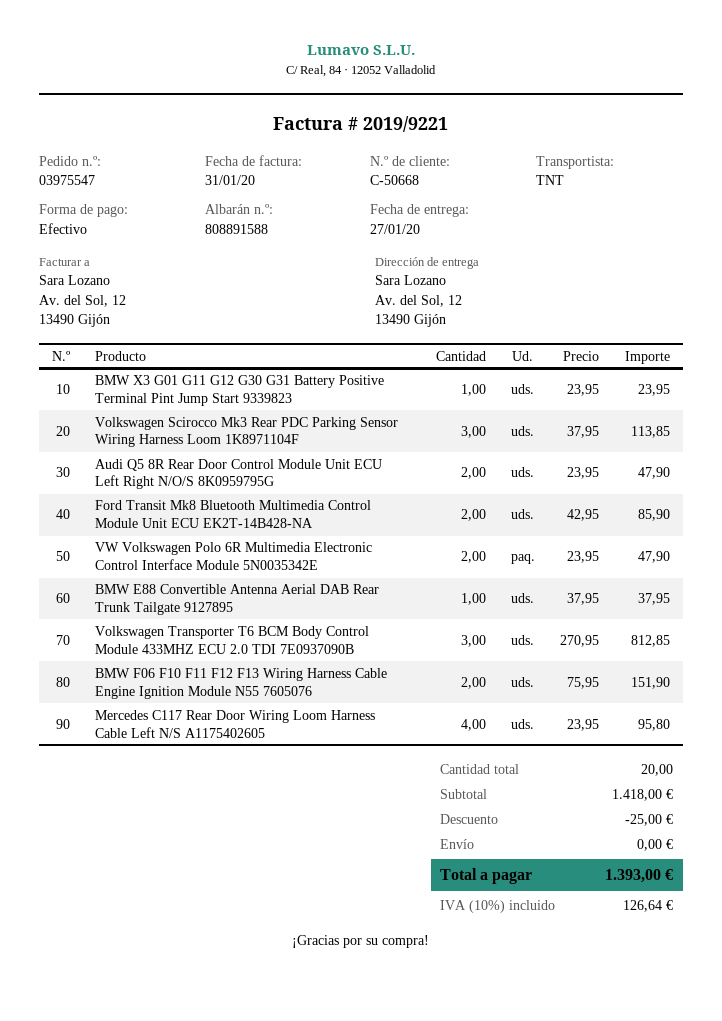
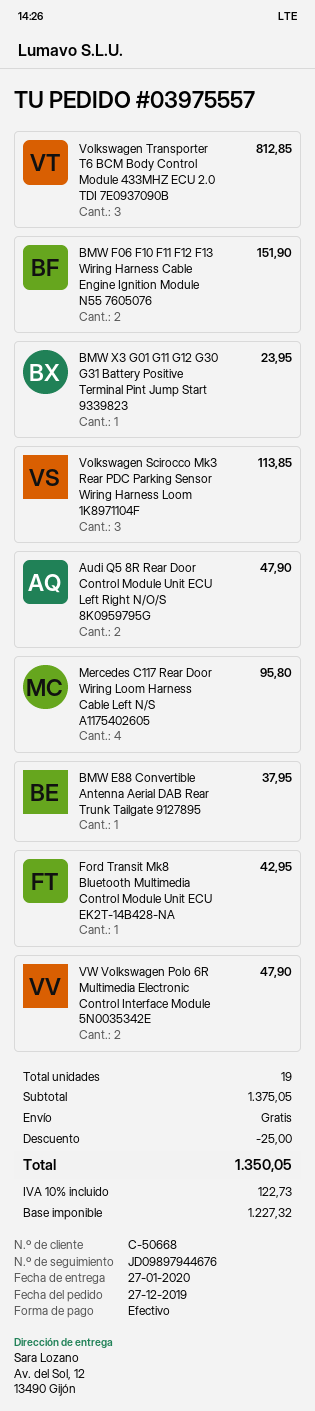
order number: 03975547 -> 03975557
Ford Transit Mk8 Bluetooth Multimedia Control Module Unit ECU EK2T-14B428-NA: 2 for 85.90 -> 1 for 42.95
total quantity: 20 -> 19
subtotal: 1418.00 -> 1375.05
tax: 10% = 126.64 -> 10% = 122.73
total: 1393.00 -> 1350.05

